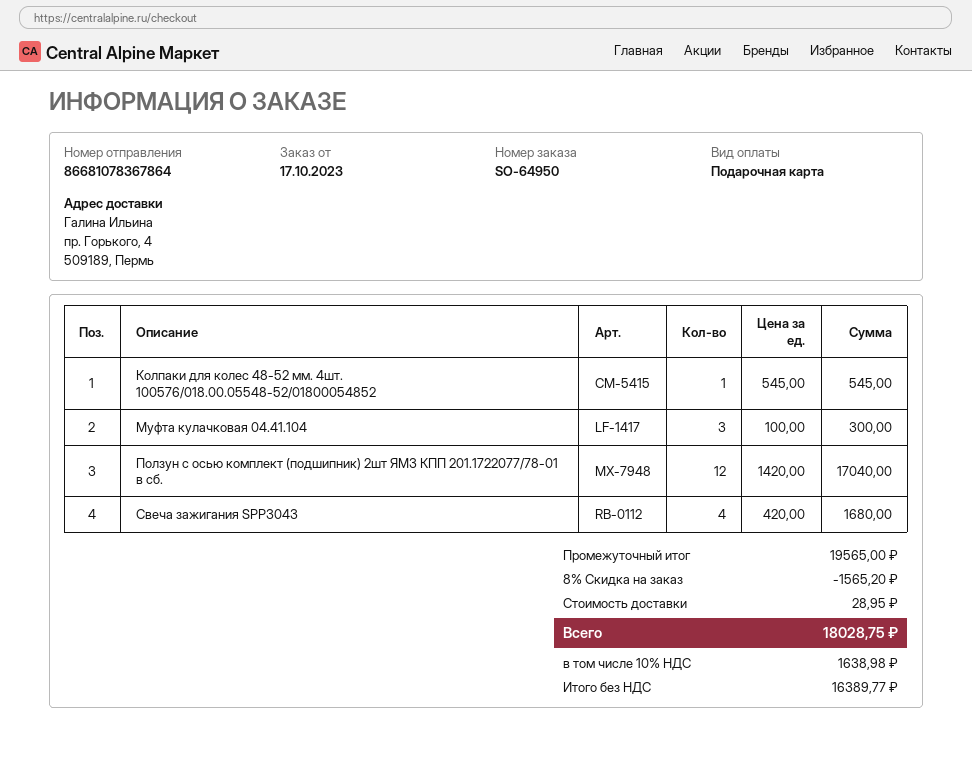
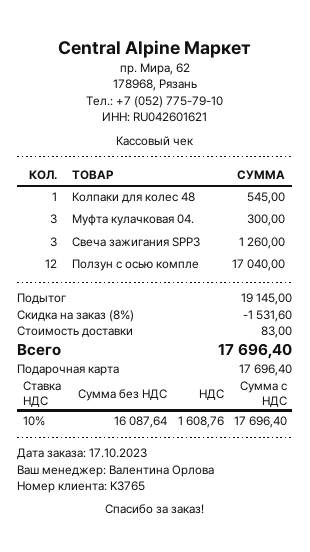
Свеча зажигания SPP3043: 4 for 1680.00 -> 3 for 1260.00
subtotal: 19565.00 -> 19145.00
discount: 8% = 1565.20 -> 8% = 1531.60
shipping: 28.95 -> 83.00
net: 16389.77 -> 16087.64
tax: 10% = 1638.98 -> 10% = 1608.76
total: 18028.75 -> 17696.40

